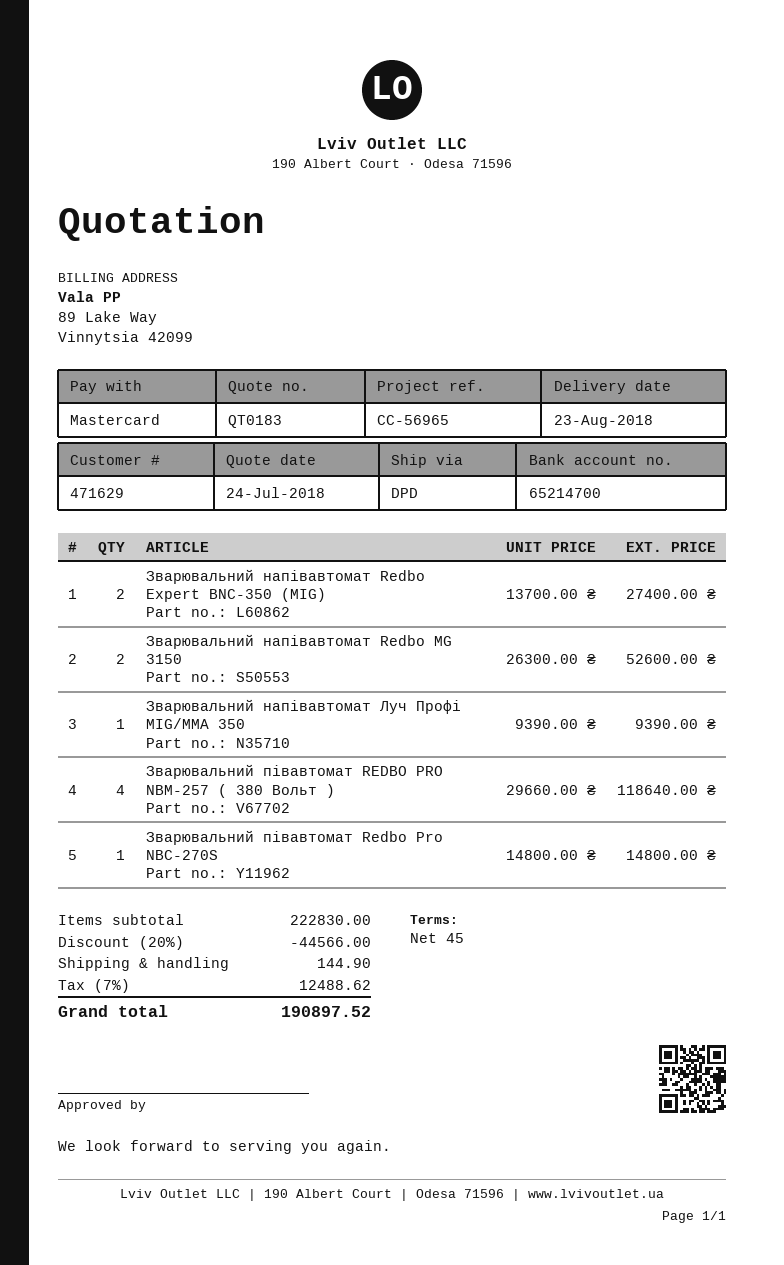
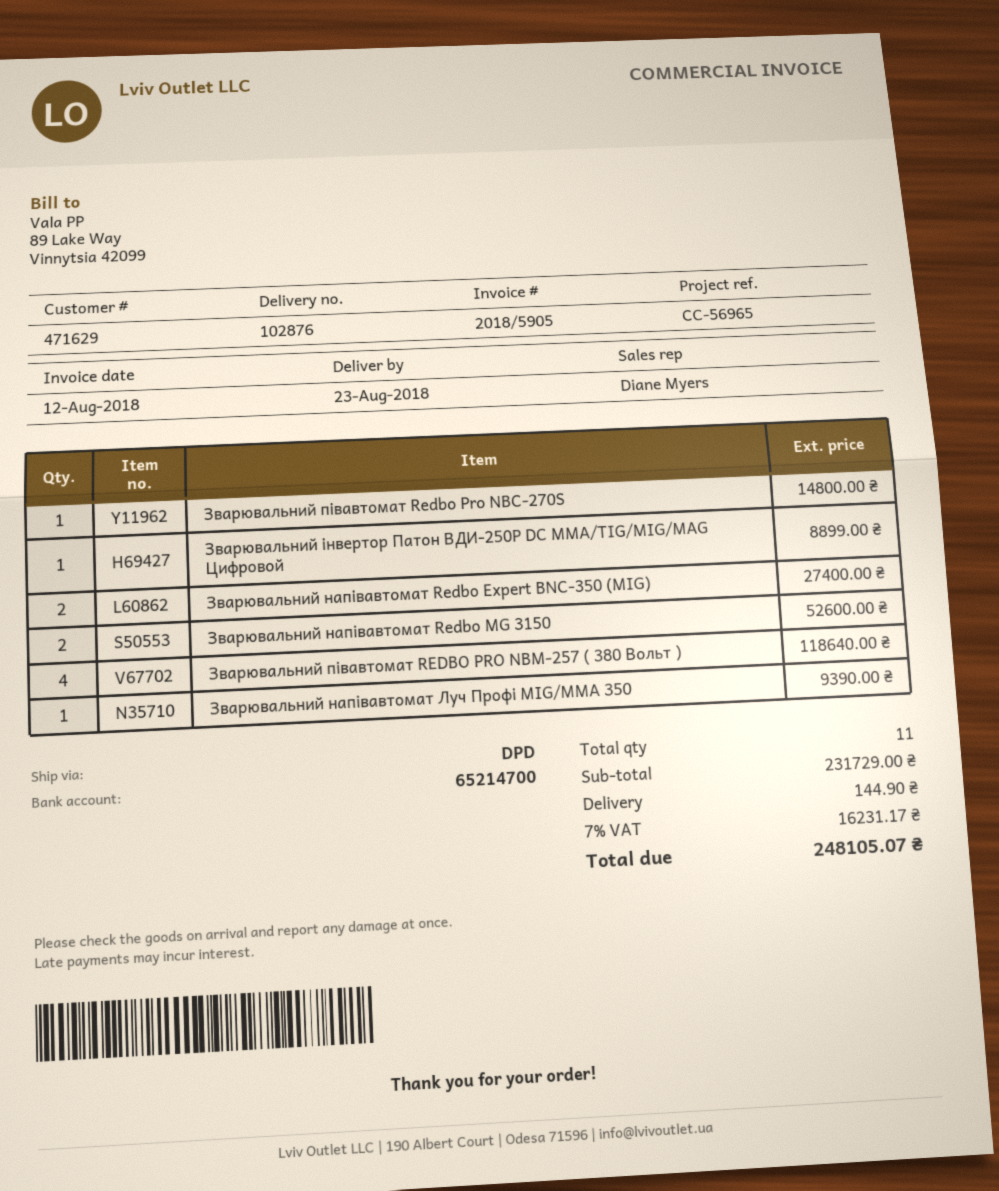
Зварювальний інвертор Патон ВДИ-250P DC MMA/TIG/MIG/MAG Цифровой: none -> 1 for 8899.00
subtotal: 222830.00 -> 231729.00
discount: 20% = 44566.00 -> none
tax: 7% = 12488.62 -> 7% = 16231.17
total: 190897.52 -> 248105.07

